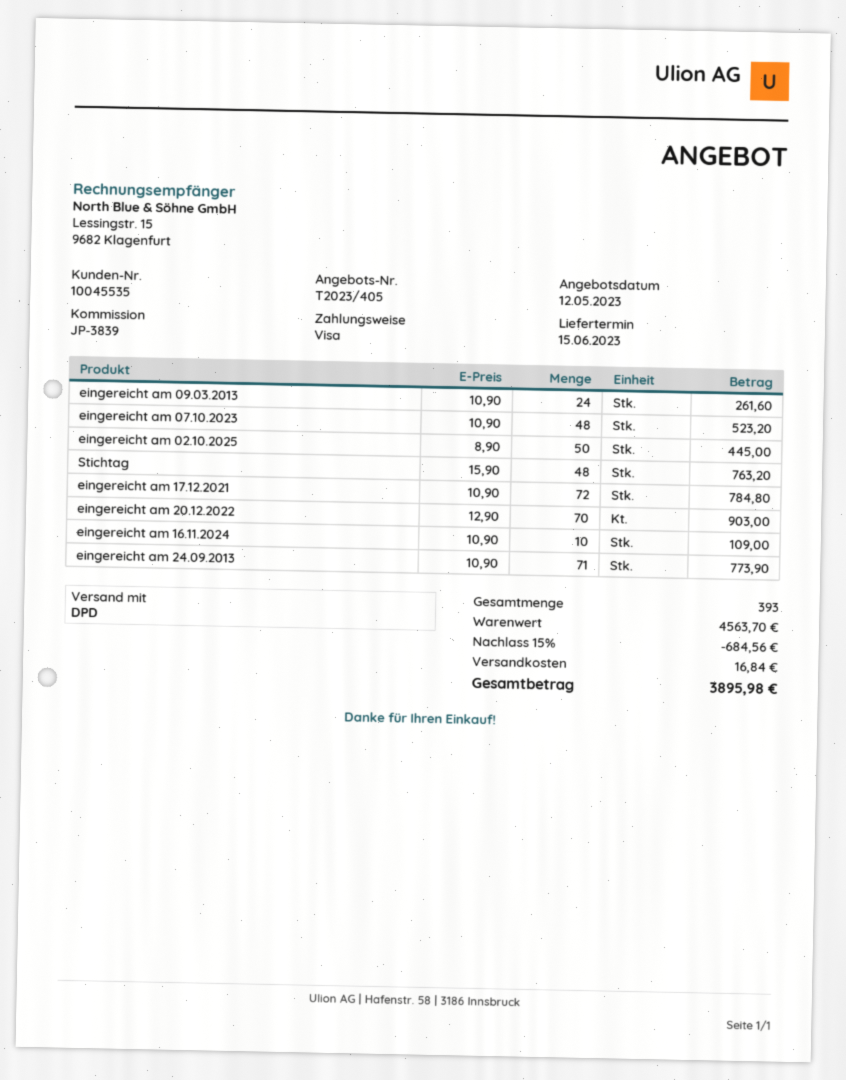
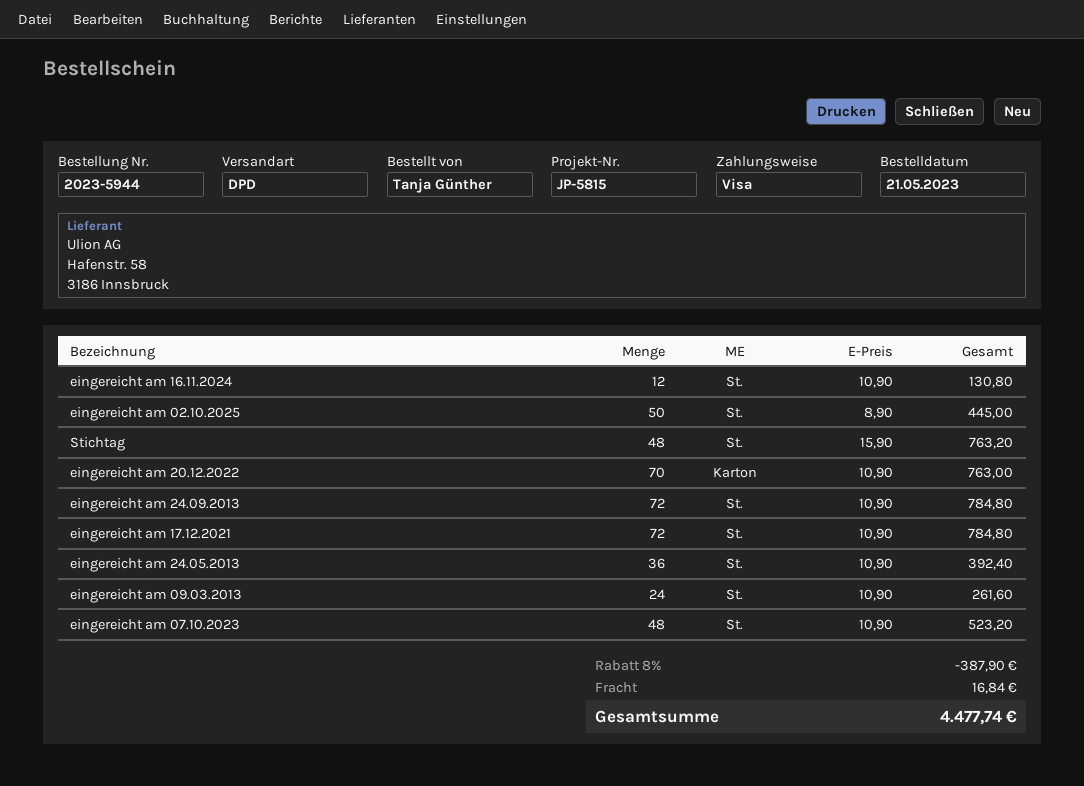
reference: JP-3839 -> JP-5815
eingereicht am 20.12.2022: 70 x 12.90 = 903.00 -> 70 x 10.90 = 763.00
eingereicht am 16.11.2024: 10 x 10.90 = 109.00 -> 12 x 10.90 = 130.80
eingereicht am 24.09.2013: 71 x 10.90 = 773.90 -> 72 x 10.90 = 784.80
eingereicht am 24.05.2013: none -> 36 x 10.90 = 392.40
discount: 15% = 684.56 -> 8% = 387.90
total: 3895.98 -> 4477.74

